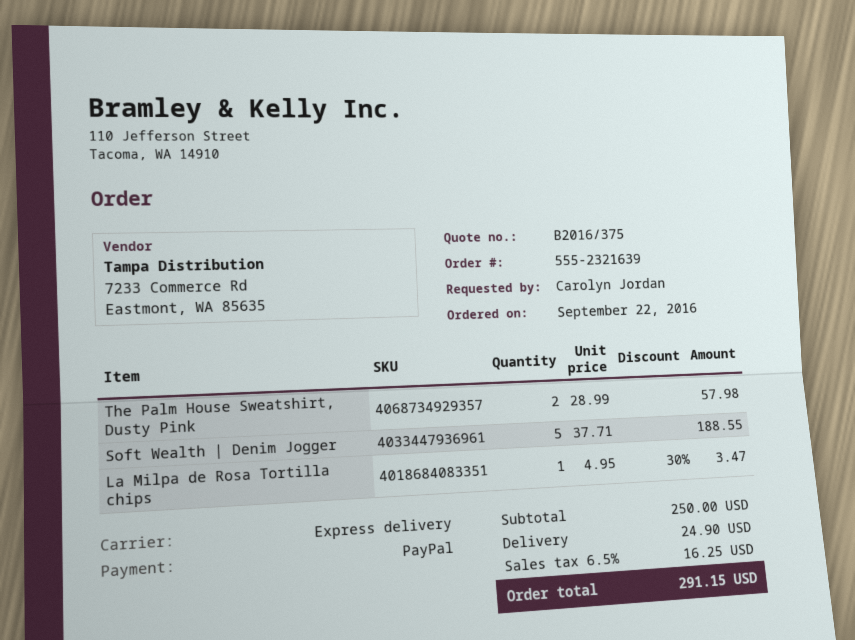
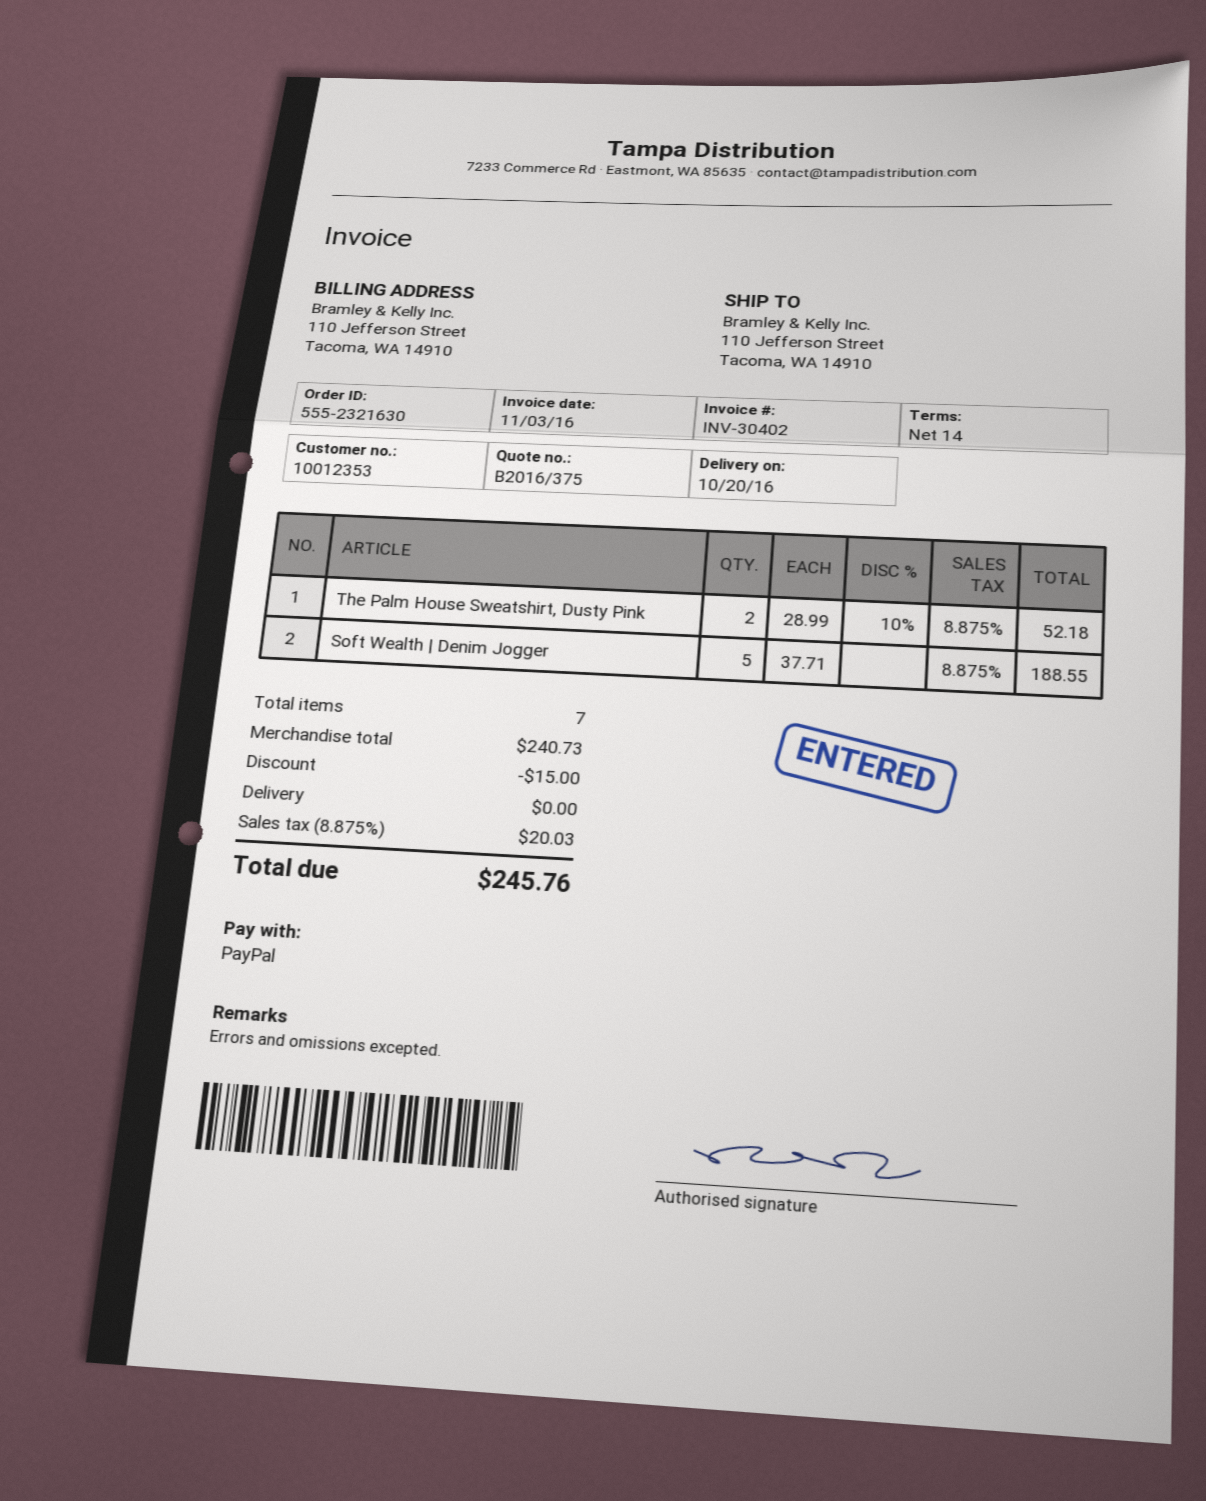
order number: 555-2321639 -> 555-2321630
The Palm House Sweatshirt, Dusty Pink: 2 x 28.99 = 57.98 -> 2 x 28.99 - 10% = 52.18
La Milpa de Rosa Tortilla chips: 1 x 4.95 - 30% = 3.47 -> none
subtotal: 250.00 -> 240.73
discount: none -> 15.00
shipping: 24.90 -> 0.00
tax: 6.5% = 16.25 -> 8.875% = 20.03
total: 291.15 -> 245.76

